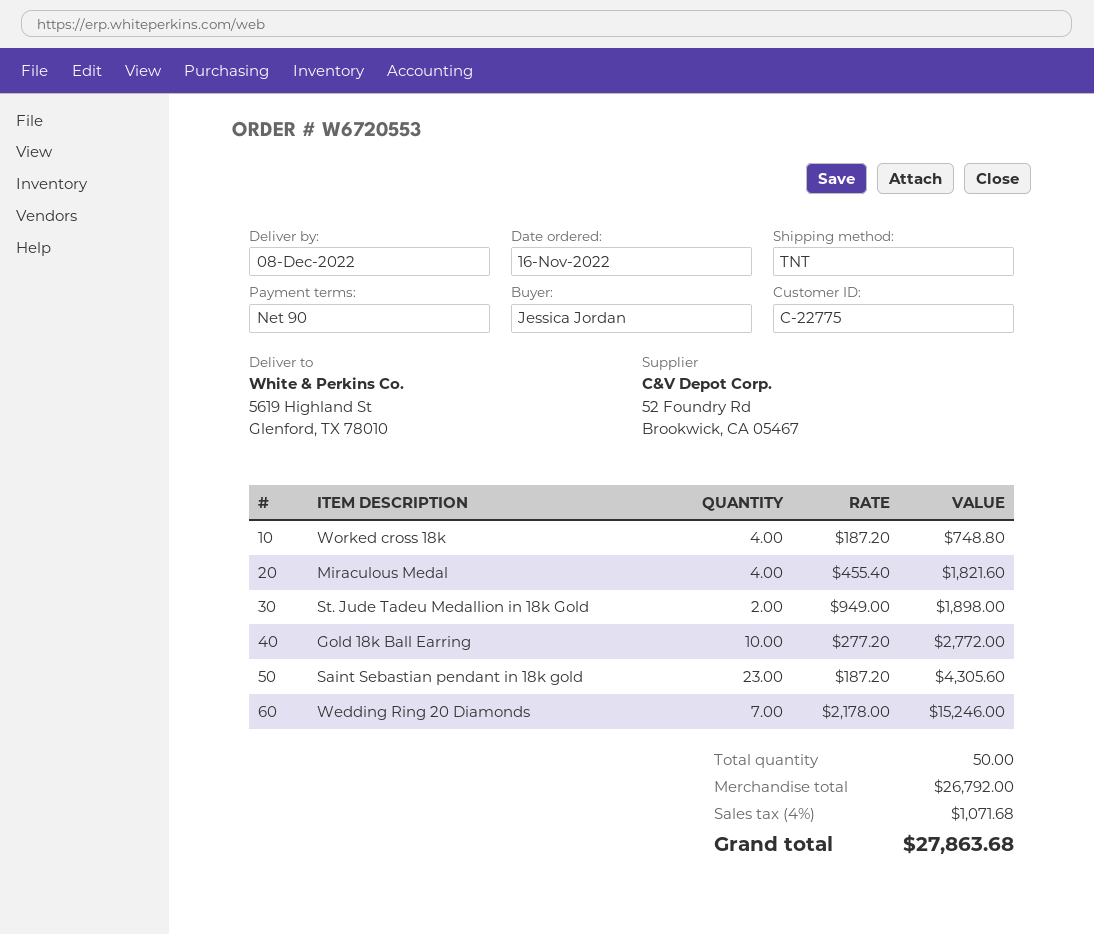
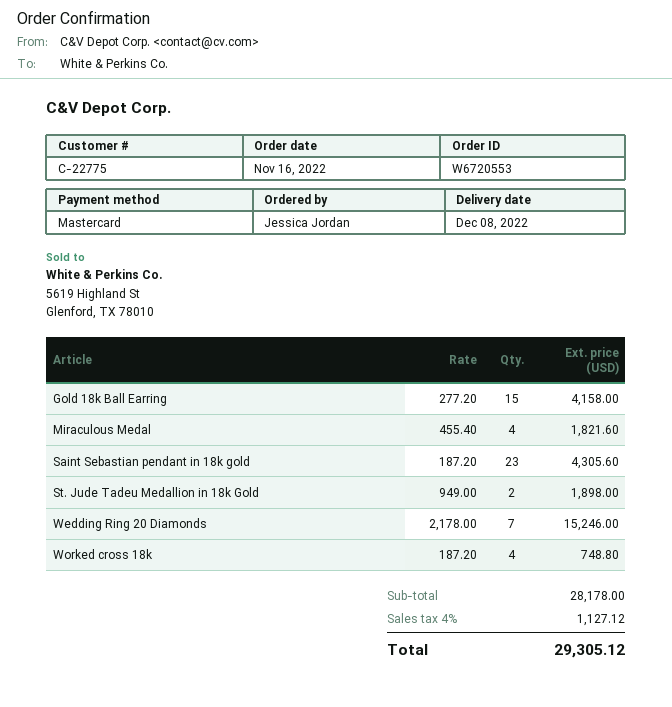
Gold 18k Ball Earring: 10 x 277.20 = 2772.00 -> 15 x 277.20 = 4158.00
subtotal: 26792.00 -> 28178.00
tax: 4% = 1071.68 -> 4% = 1127.12
total: 27863.68 -> 29305.12

